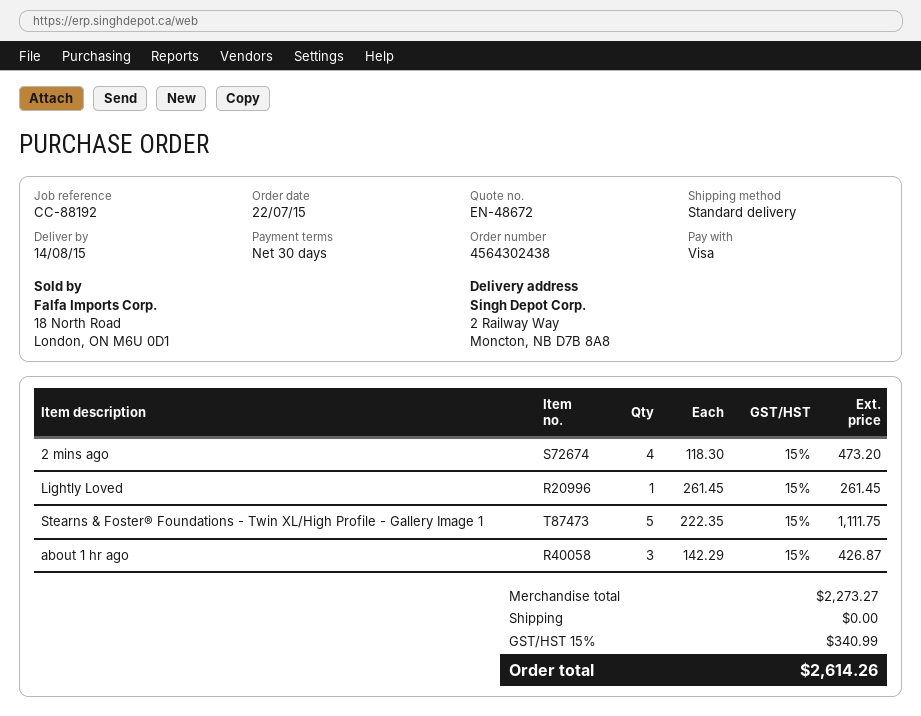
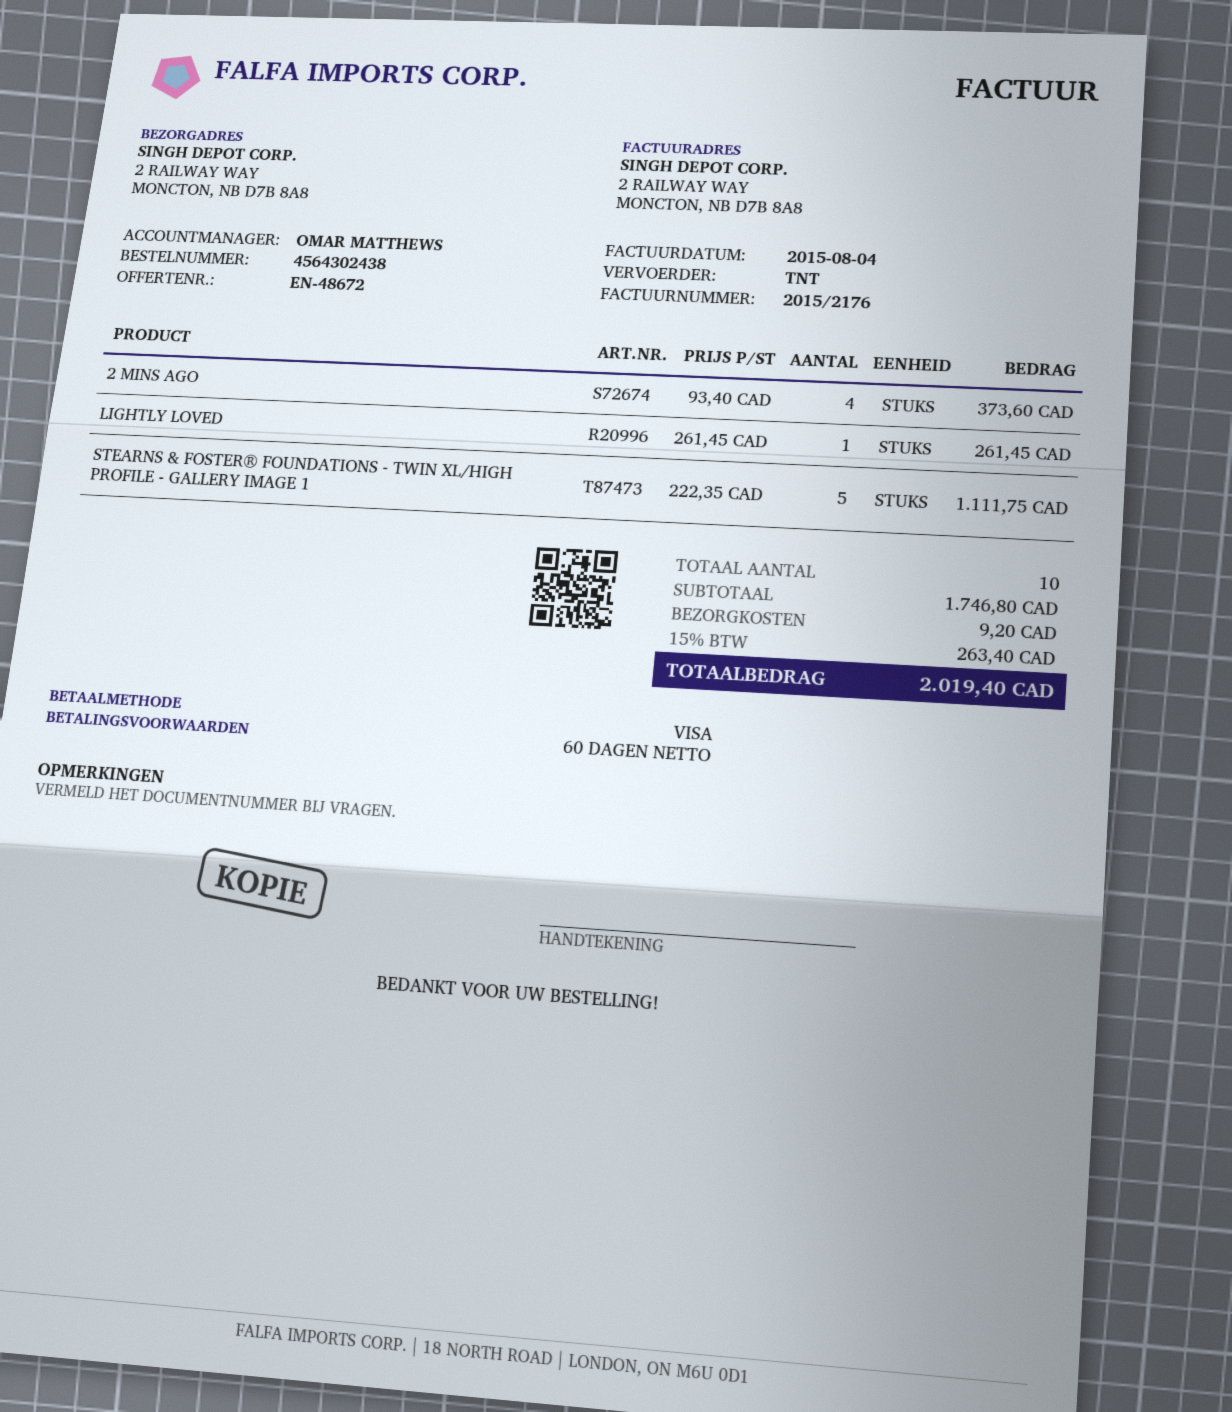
payment terms: 30 days -> 60 days
shipping method: standard -> TNT
2 mins ago: 4 x 118.30 = 473.20 -> 4 x 93.40 = 373.60
about 1 hr ago: 3 x 142.29 = 426.87 -> none
subtotal: 2273.27 -> 1746.80
shipping: 0.00 -> 9.20
tax: 15% = 340.99 -> 15% = 263.40
total: 2614.26 -> 2019.40

